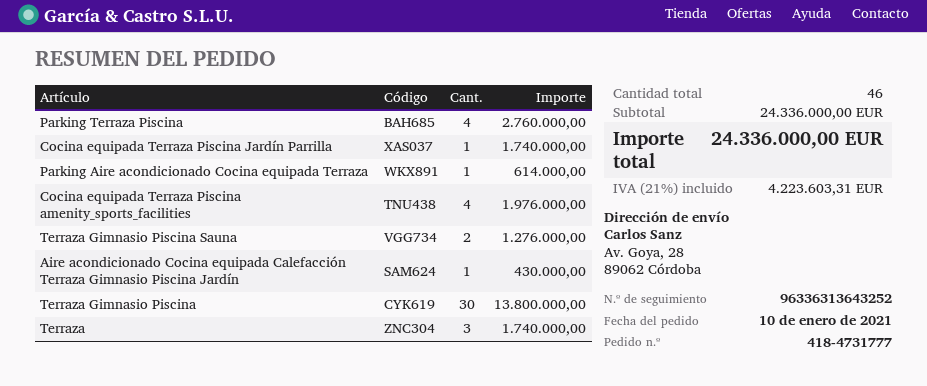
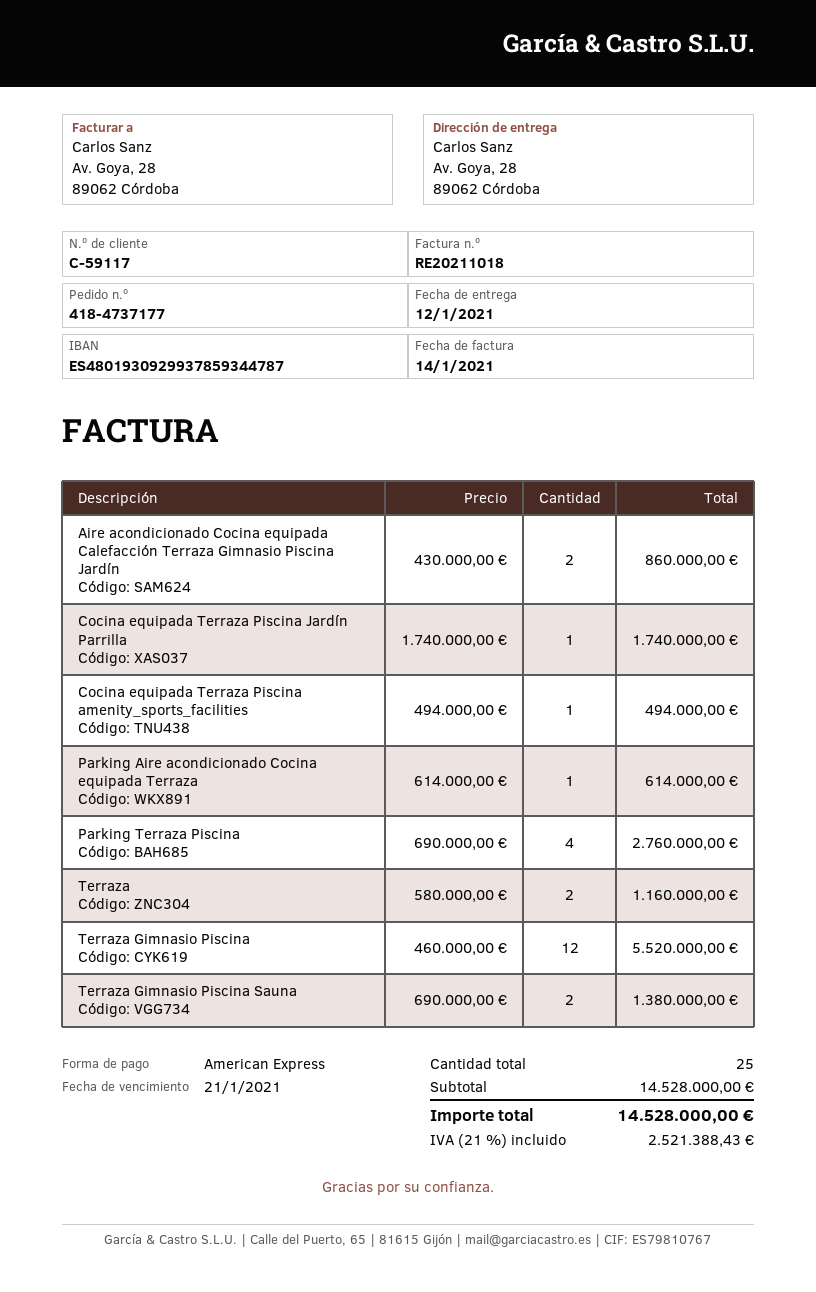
order number: 418-4731777 -> 418-4737177
Cocina equipada Terraza Piscina amenity_sports_facilities: 4 for 1976000.00 -> 1 for 494000.00
Terraza Gimnasio Piscina Sauna: 2 for 1276000.00 -> 2 for 1380000.00
Aire acondicionado Cocina equipada Calefacción Terraza Gimnasio Piscina Jardín: 1 for 430000.00 -> 2 for 860000.00
Terraza Gimnasio Piscina: 30 for 13800000.00 -> 12 for 5520000.00
Terraza: 3 for 1740000.00 -> 2 for 1160000.00
total quantity: 46 -> 25
subtotal: 24336000.00 -> 14528000.00
tax: 21% = 4223603.31 -> 21% = 2521388.43
total: 24336000.00 -> 14528000.00

